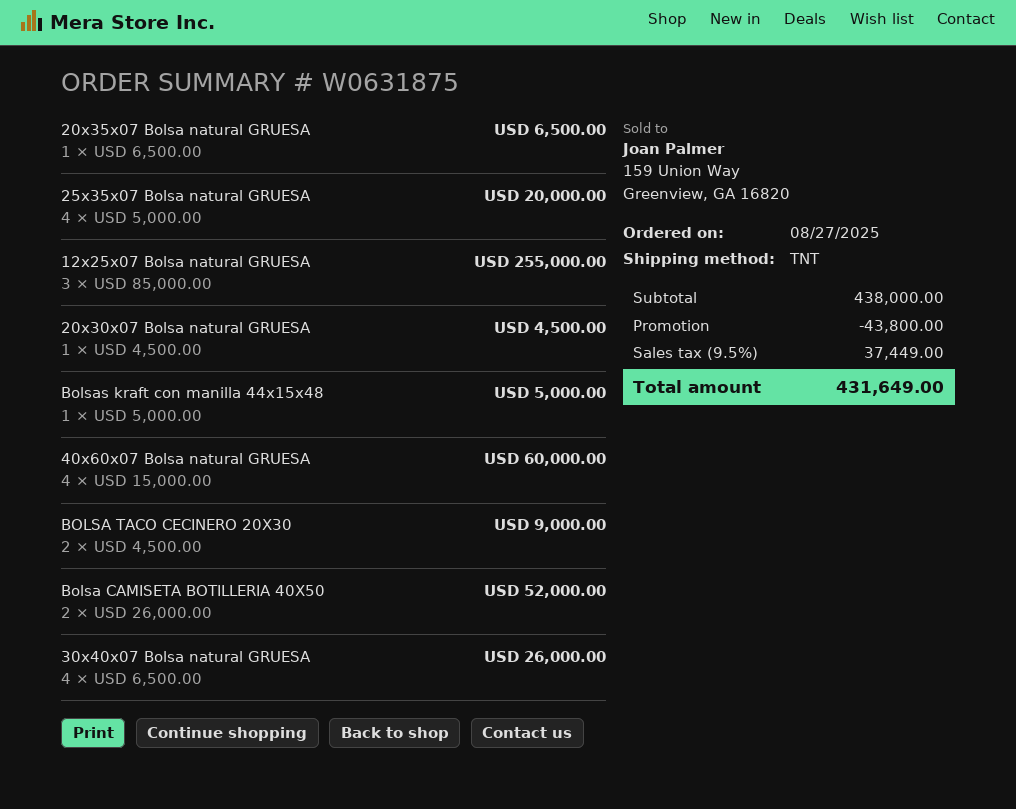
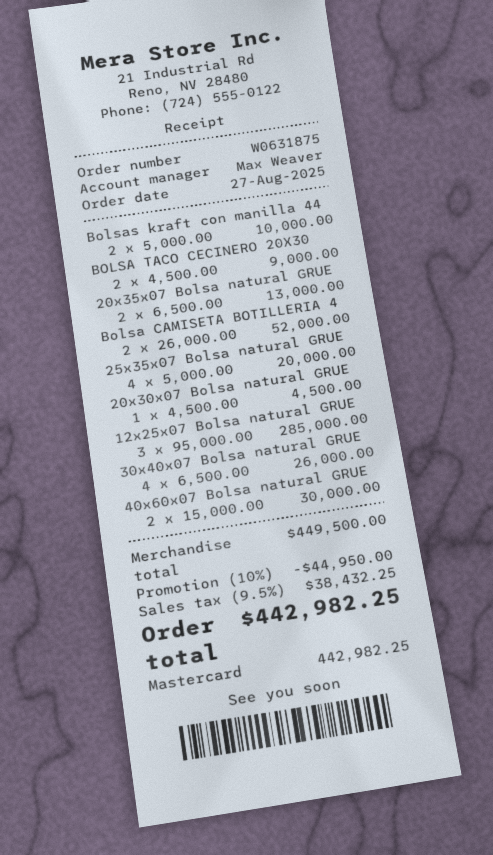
20x35x07 Bolsa natural GRUESA: 1 x 6500.00 = 6500.00 -> 2 x 6500.00 = 13000.00
12x25x07 Bolsa natural GRUESA: 3 x 85000.00 = 255000.00 -> 3 x 95000.00 = 285000.00
Bolsas kraft con manilla 44x15x48: 1 x 5000.00 = 5000.00 -> 2 x 5000.00 = 10000.00
40x60x07 Bolsa natural GRUESA: 4 x 15000.00 = 60000.00 -> 2 x 15000.00 = 30000.00
subtotal: 438000.00 -> 449500.00
discount: 43800.00 -> 44950.00
tax: 9.5% = 37449.00 -> 9.5% = 38432.25
total: 431649.00 -> 442982.25

